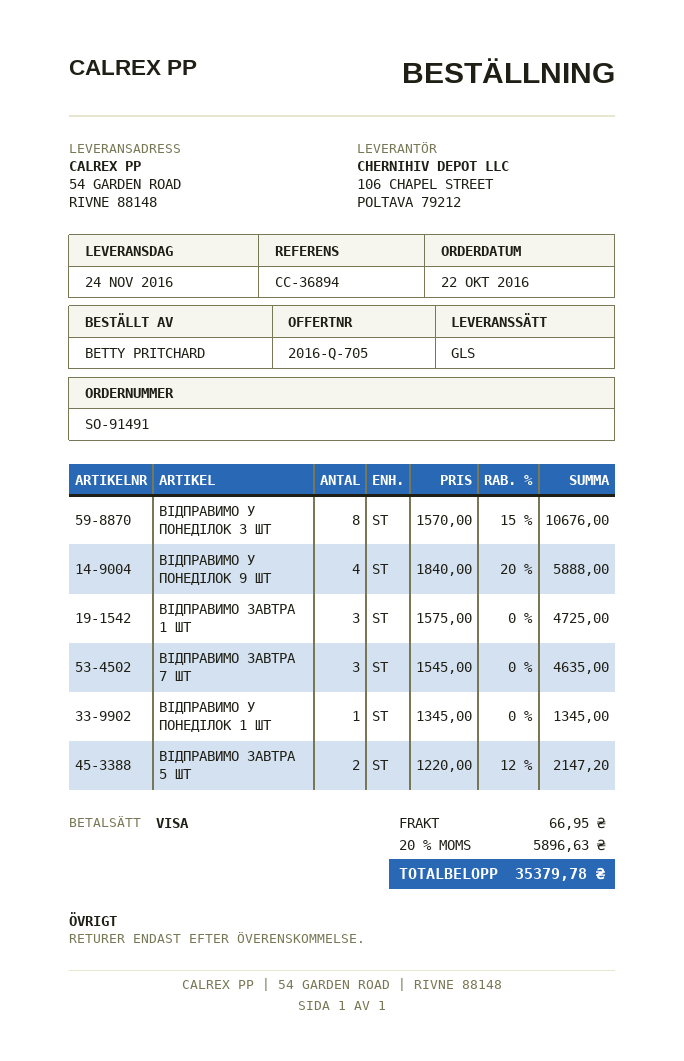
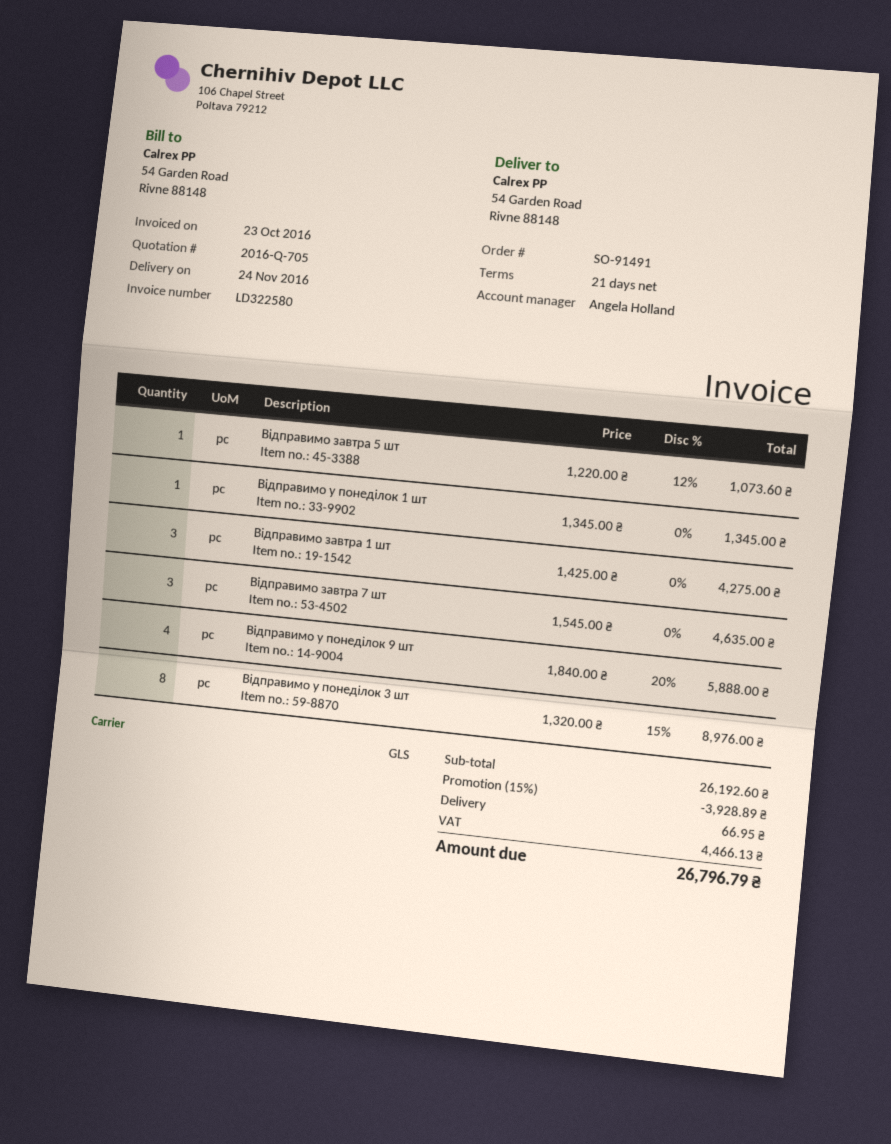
ВІДПРАВИМО У ПОНЕДІЛОК 3 ШТ: 8 x 1570.00 - 15% = 10676.00 -> 8 x 1320.00 - 15% = 8976.00
ВІДПРАВИМО ЗАВТРА 1 ШТ: 3 x 1575.00 = 4725.00 -> 3 x 1425.00 = 4275.00
ВІДПРАВИМО ЗАВТРА 5 ШТ: 2 x 1220.00 - 12% = 2147.20 -> 1 x 1220.00 - 12% = 1073.60
discount: none -> 15% = 3928.89
tax: 5896.63 -> 4466.13
total: 35379.78 -> 26796.79

